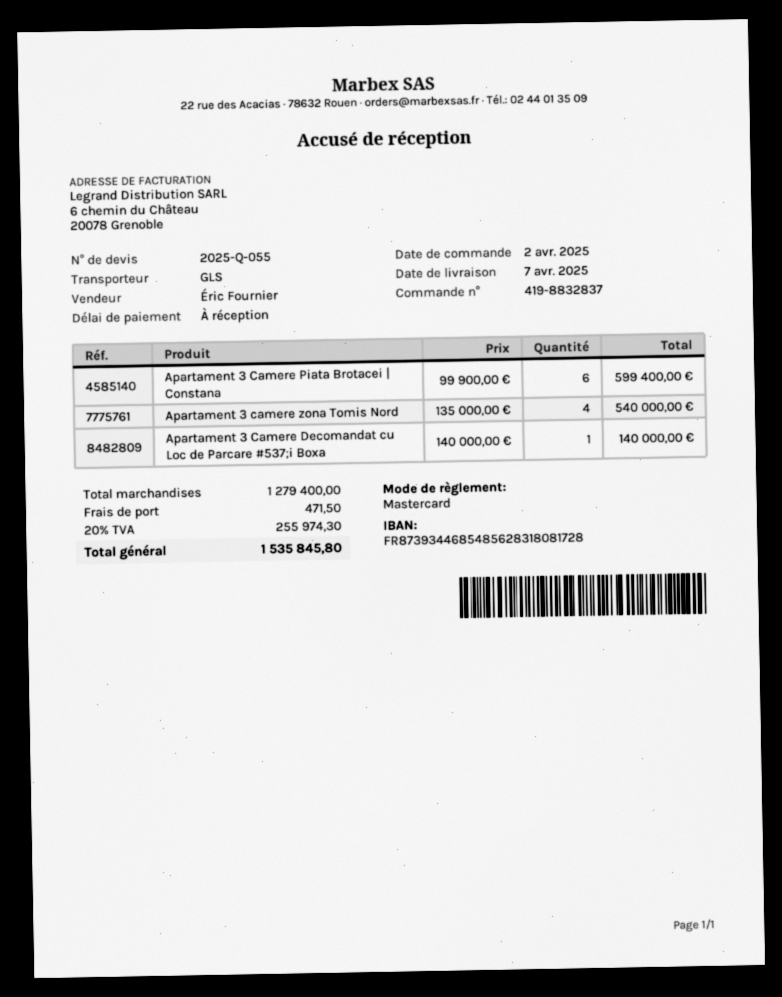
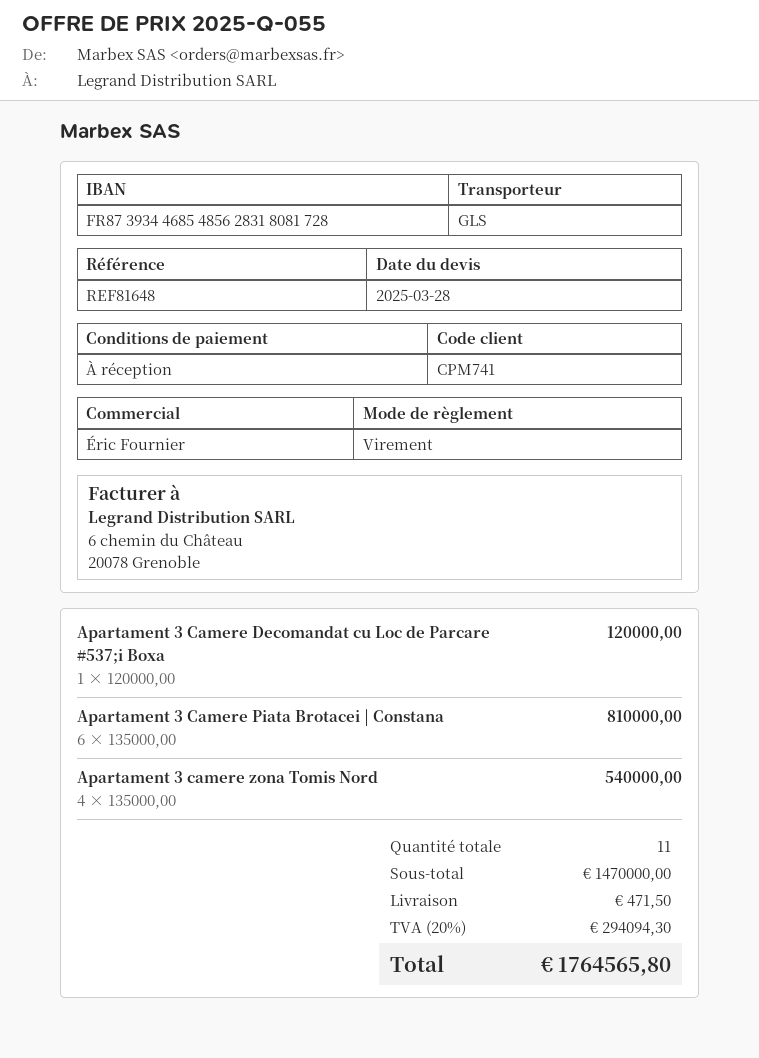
payment method: Mastercard -> bank transfer
Apartament 3 Camere Piata Brotacei | Constana: 6 x 99900.00 = 599400.00 -> 6 x 135000.00 = 810000.00
Apartament 3 Camere Decomandat cu Loc de Parcare #537;i Boxa: 1 x 140000.00 = 140000.00 -> 1 x 120000.00 = 120000.00
subtotal: 1279400.00 -> 1470000.00
tax: 20% = 255974.30 -> 20% = 294094.30
total: 1535845.80 -> 1764565.80

